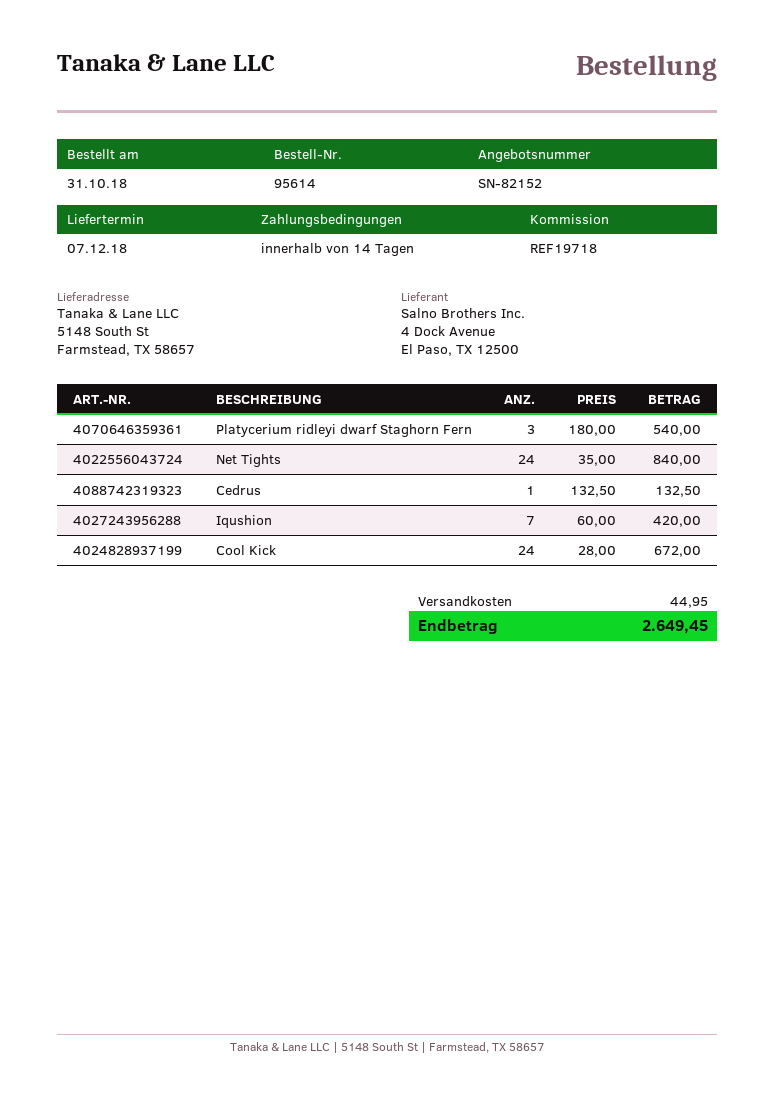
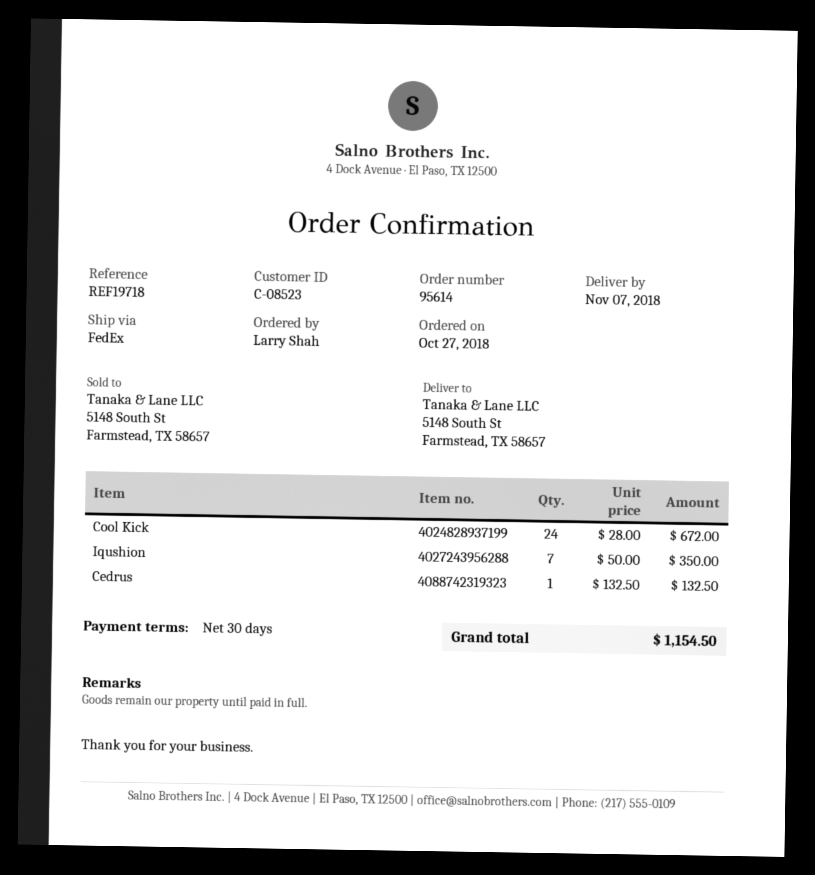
order date: 2018-10-31 -> 2018-10-27
delivery date: 2018-12-07 -> 2018-11-07
payment terms: 14 days -> 30 days
Platycerium ridleyi dwarf Staghorn Fern: 3 x 180.00 = 540.00 -> none
Net Tights: 24 x 35.00 = 840.00 -> none
Iqushion: 7 x 60.00 = 420.00 -> 7 x 50.00 = 350.00
shipping: 44.95 -> none
total: 2649.45 -> 1154.50

